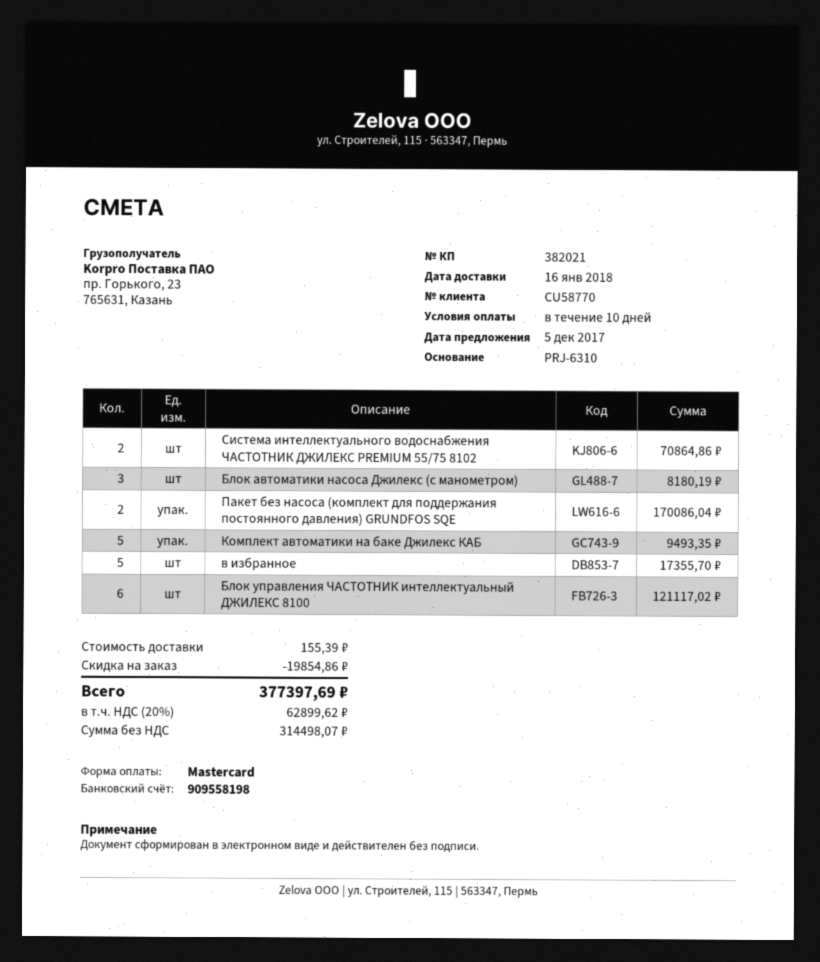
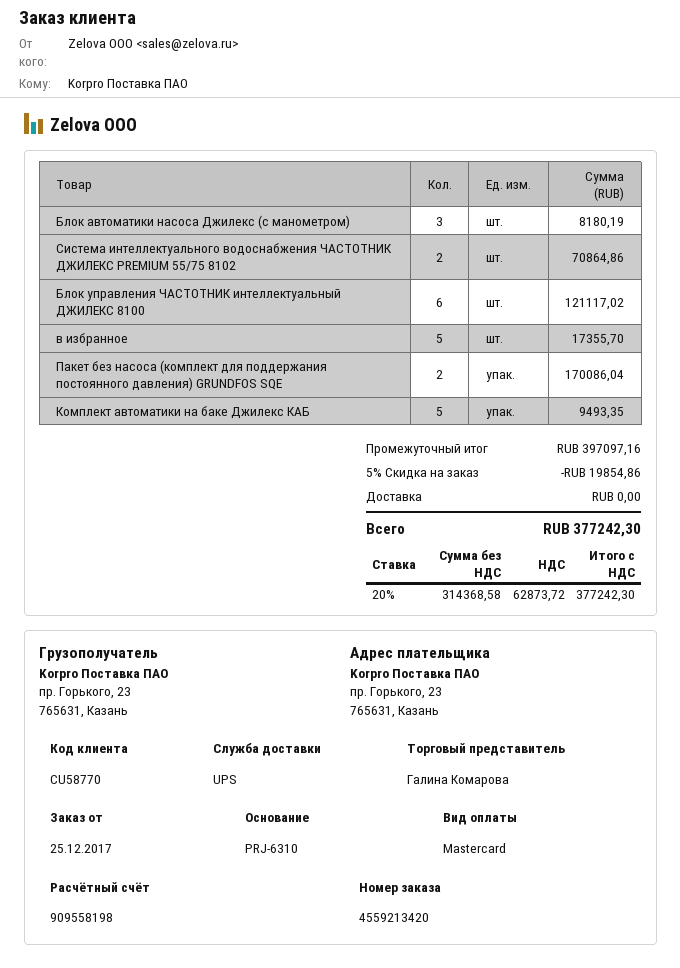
shipping: 155.39 -> 0.00
net: 314498.07 -> 314368.58
tax: 20% = 62899.62 -> 20% = 62873.72
total: 377397.69 -> 377242.30

